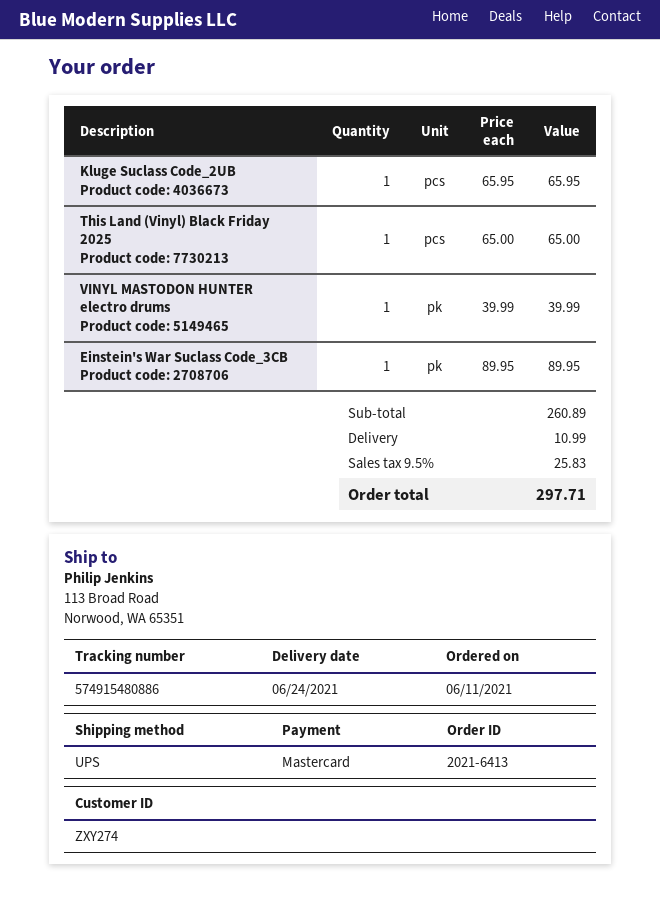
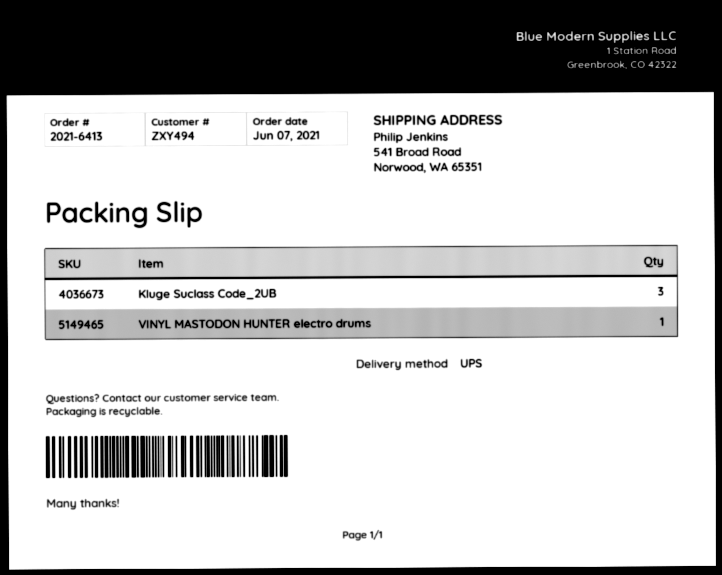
order date: 2021-06-11 -> 2021-06-07
customer number: ZXY274 -> ZXY494
ship to: 113 Broad Road, Norwood, WA 65351 -> 541 Broad Road, Norwood, WA 65351
Kluge Suclass Code_2UB: 1 -> 3
This Land (Vinyl) Black Friday 2025: 1 -> none
Einstein's War Suclass Code_3CB: 1 -> none

